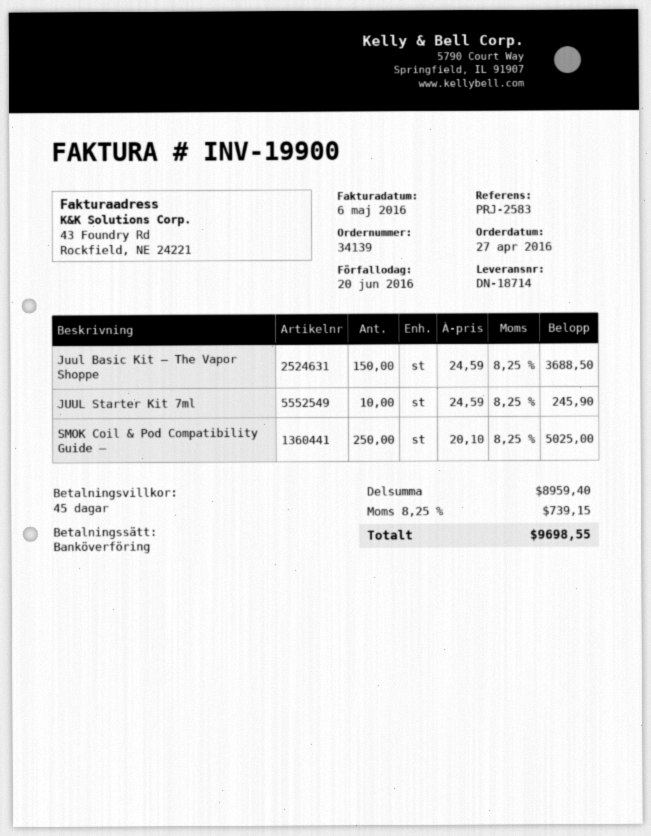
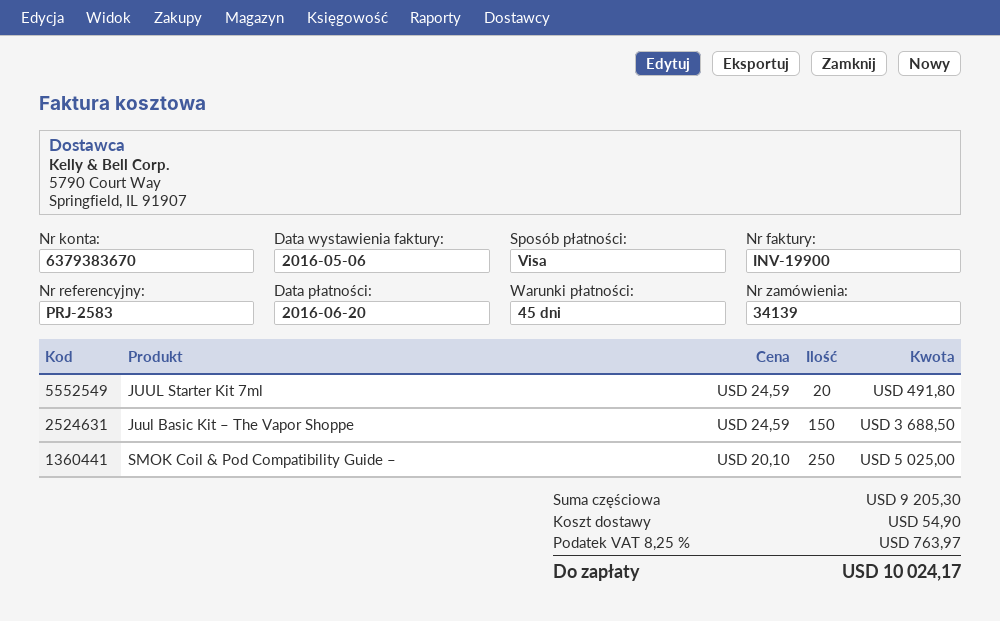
payment method: bank transfer -> Visa
JUUL Starter Kit 7ml: 10 x 24.59 = 245.90 -> 20 x 24.59 = 491.80
subtotal: 8959.40 -> 9205.30
shipping: none -> 54.90
tax: 8.25% = 739.15 -> 8.25% = 763.97
total: 9698.55 -> 10024.17

